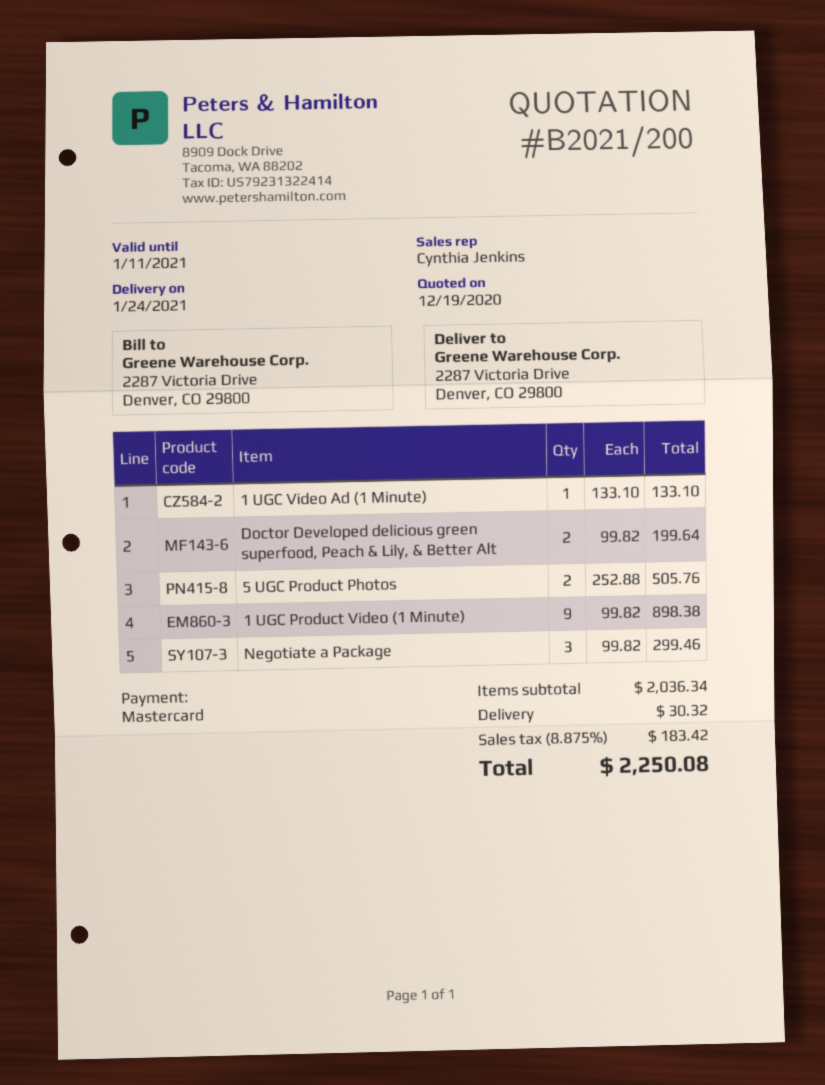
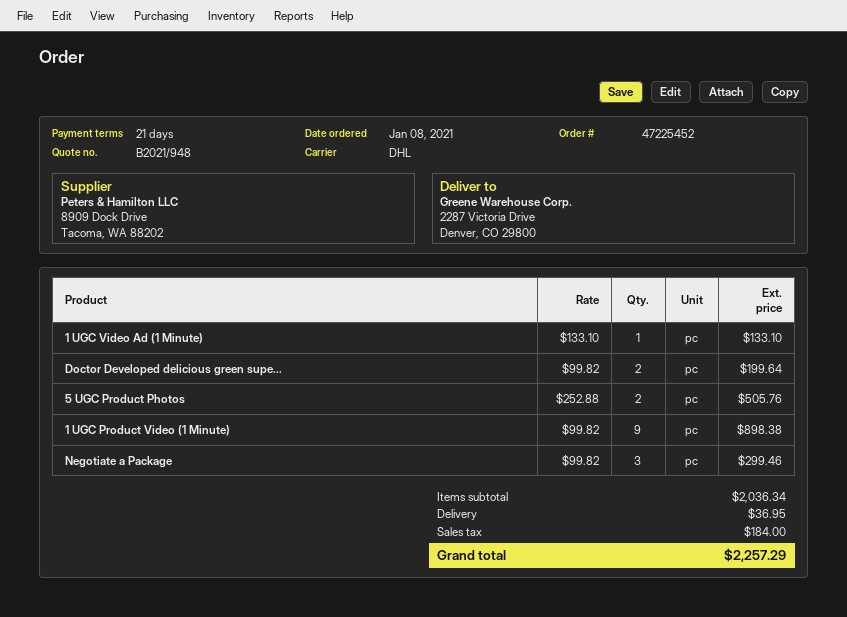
quote number: B2021/200 -> B2021/948
shipping: 30.32 -> 36.95
tax: 183.42 -> 184.00
total: 2250.08 -> 2257.29

